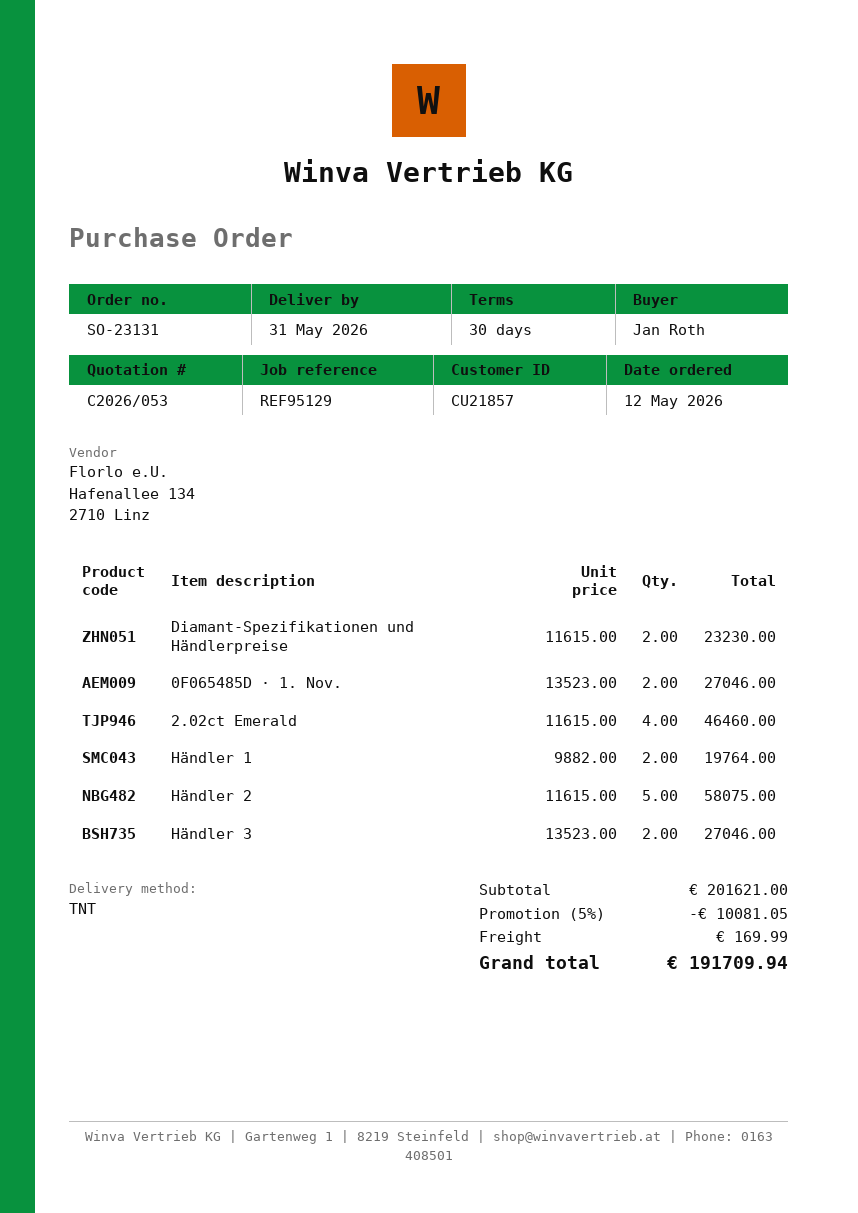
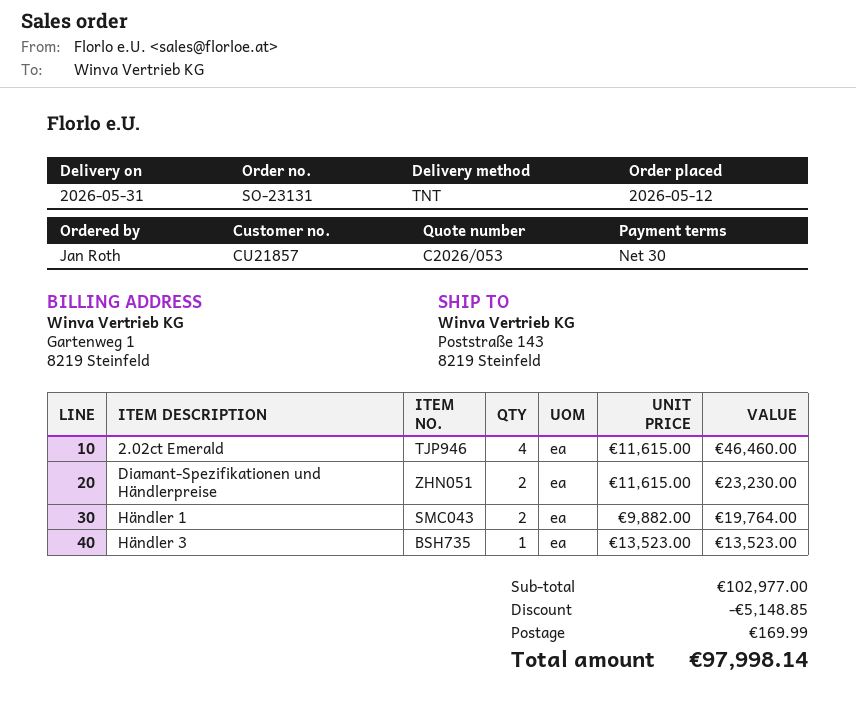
0F065485D · 1. Nov.: 2 x 13523.00 = 27046.00 -> none
Händler 2: 5 x 11615.00 = 58075.00 -> none
Händler 3: 2 x 13523.00 = 27046.00 -> 1 x 13523.00 = 13523.00
subtotal: 201621.00 -> 102977.00
discount: 10081.05 -> 5148.85
total: 191709.94 -> 97998.14

